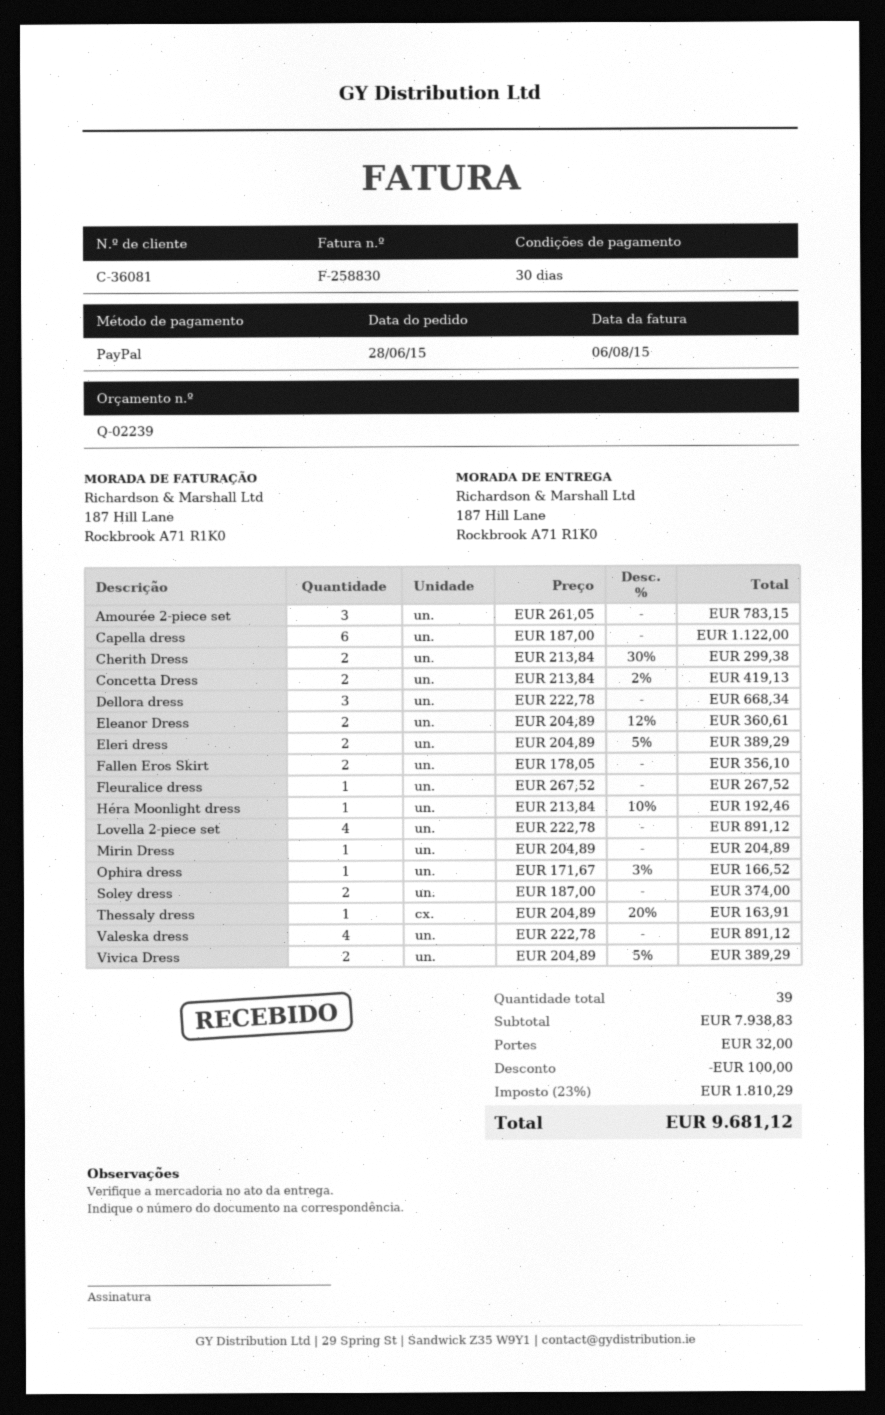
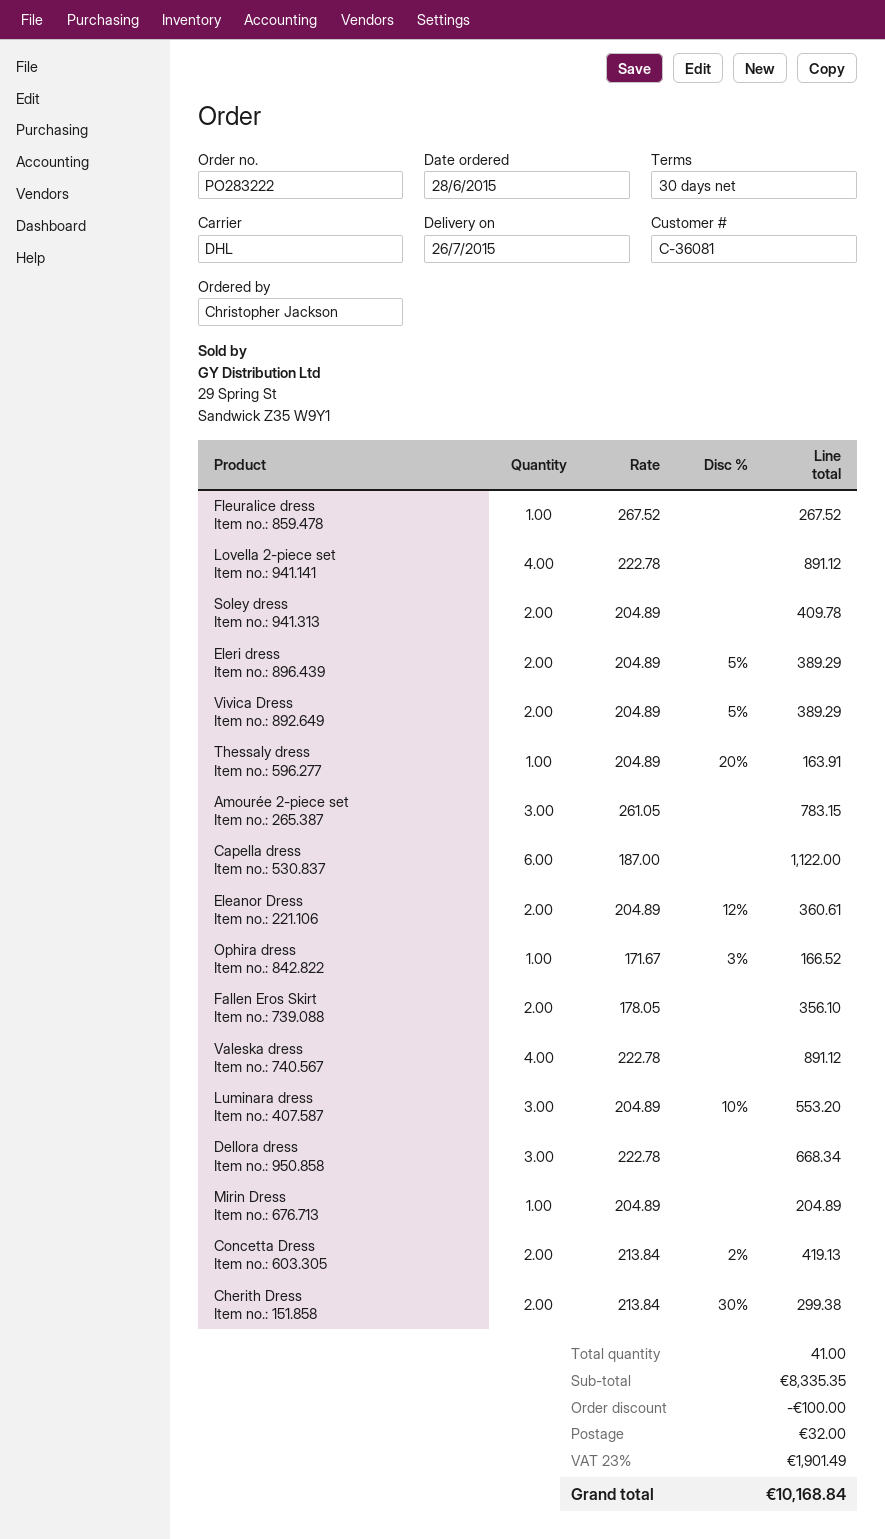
Héra Moonlight dress: 1 x 213.84 - 10% = 192.46 -> none
Soley dress: 2 x 187.00 = 374.00 -> 2 x 204.89 = 409.78
Luminara dress: none -> 3 x 204.89 - 10% = 553.20
total quantity: 39 -> 41
subtotal: 7938.83 -> 8335.35
tax: 23% = 1810.29 -> 23% = 1901.49
total: 9681.12 -> 10168.84

